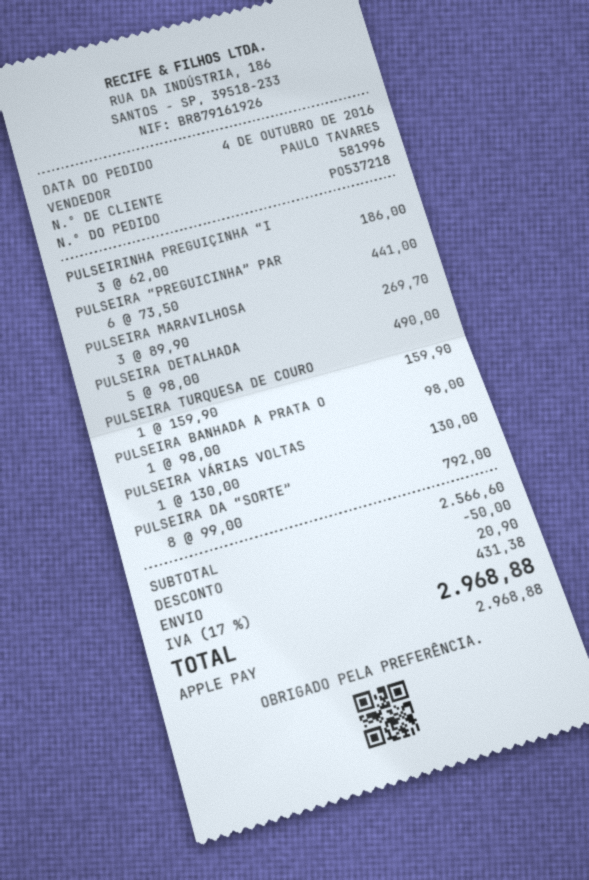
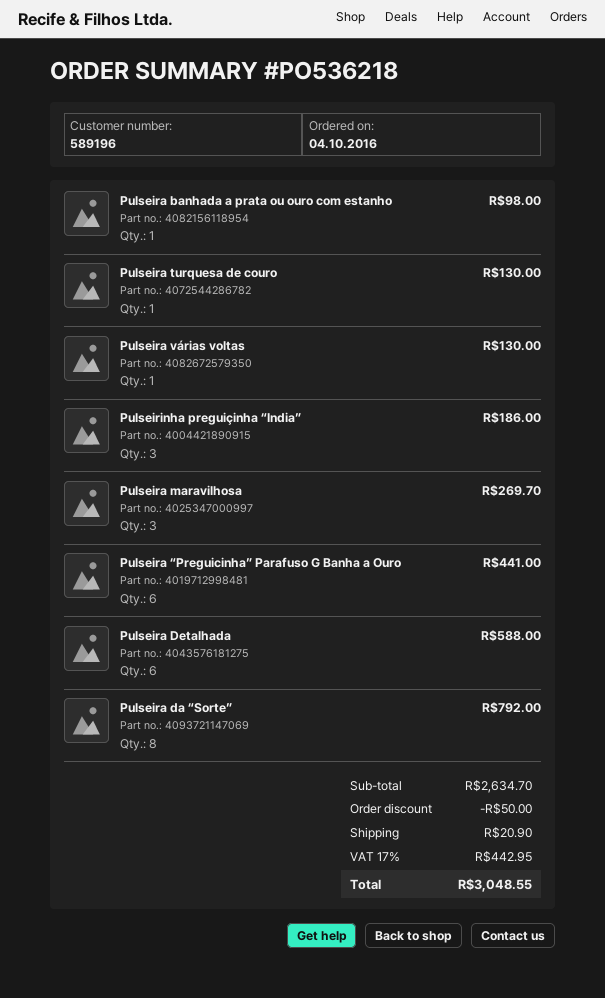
order number: PO537218 -> PO536218
customer number: 581996 -> 589196
PULSEIRA DETALHADA: 5 for 490.00 -> 6 for 588.00
PULSEIRA TURQUESA DE COURO: 1 for 159.90 -> 1 for 130.00
subtotal: 2566.60 -> 2634.70
tax: 17% = 431.38 -> 17% = 442.95
total: 2968.88 -> 3048.55

